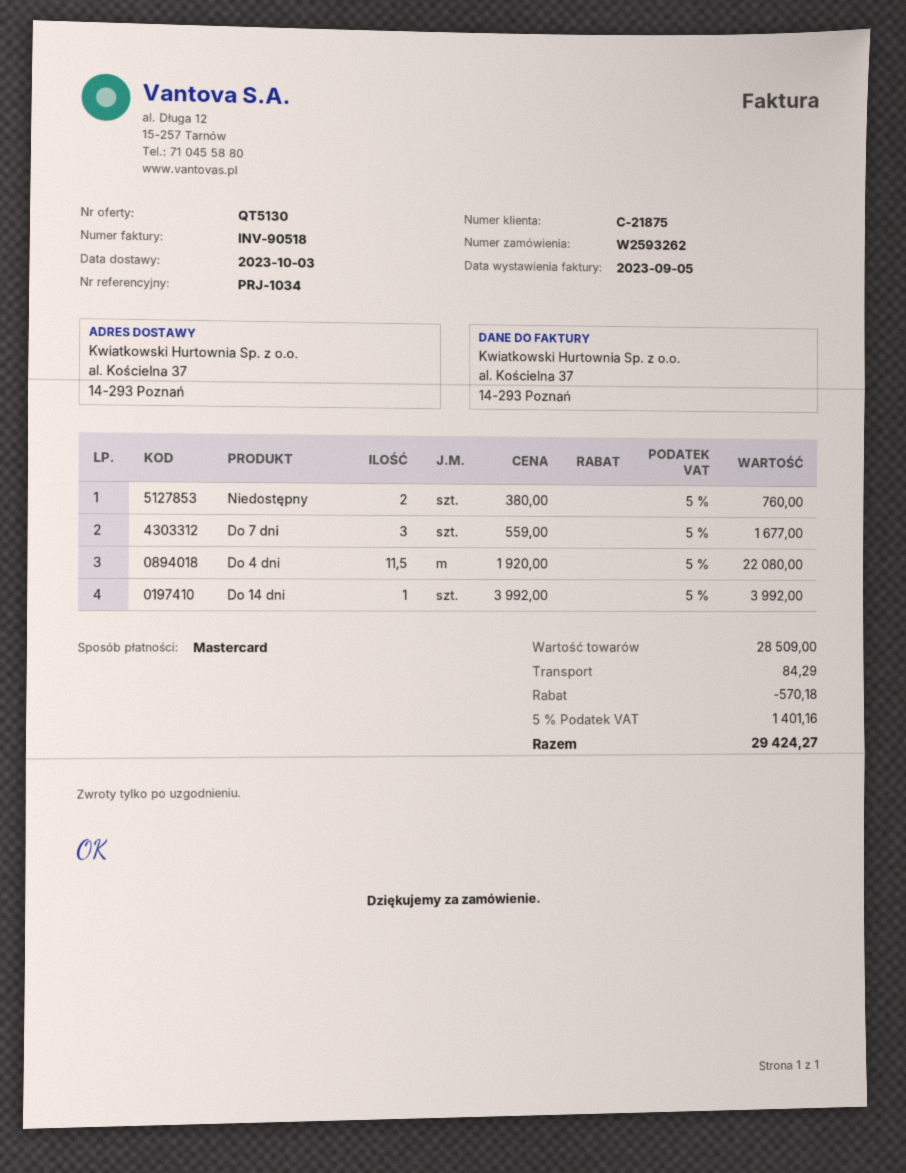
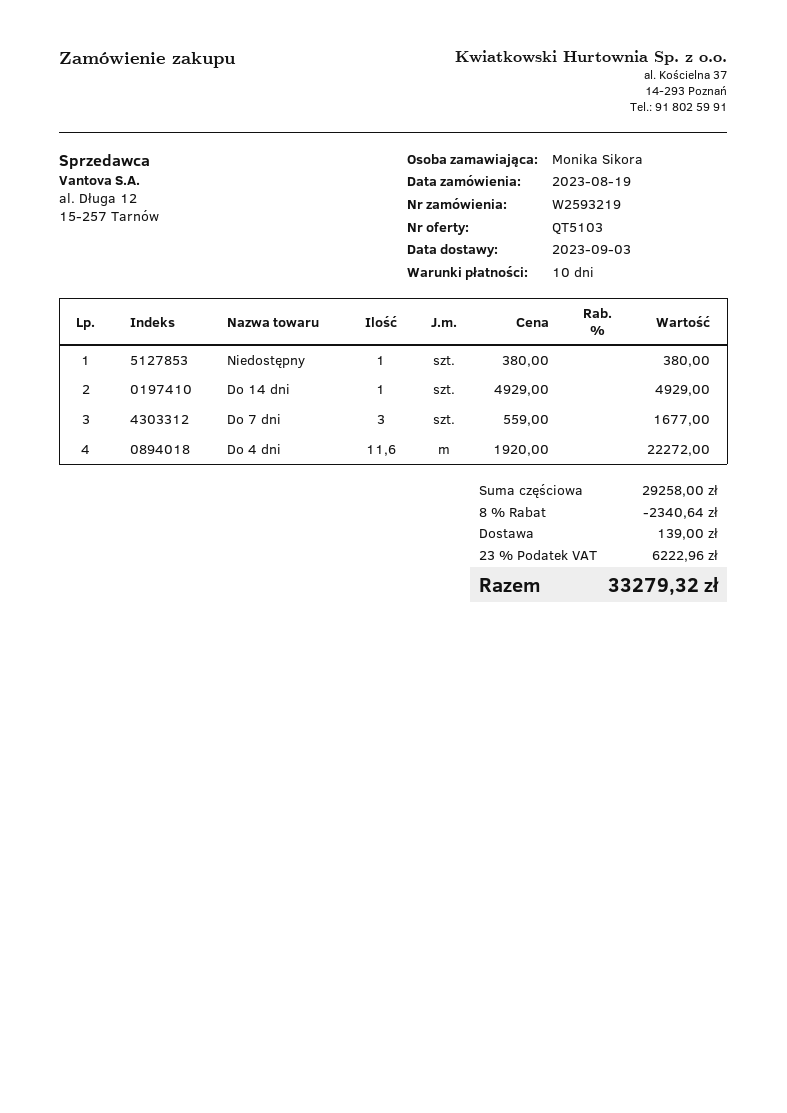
quote number: QT5130 -> QT5103
order number: W2593262 -> W2593219
delivery date: 2023-10-03 -> 2023-09-03
Niedostępny: 2 x 380.00 = 760.00 -> 1 x 380.00 = 380.00
Do 4 dni: 11.5 x 1920.00 = 22080.00 -> 11.6 x 1920.00 = 22272.00
Do 14 dni: 1 x 3992.00 = 3992.00 -> 1 x 4929.00 = 4929.00
subtotal: 28509.00 -> 29258.00
discount: 570.18 -> 2340.64
shipping: 84.29 -> 139.00
tax: 5% = 1401.16 -> 23% = 6222.96
total: 29424.27 -> 33279.32

